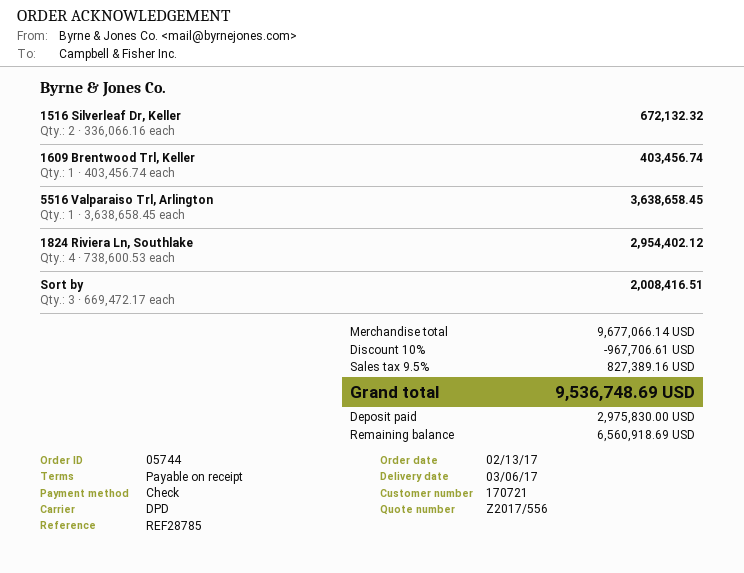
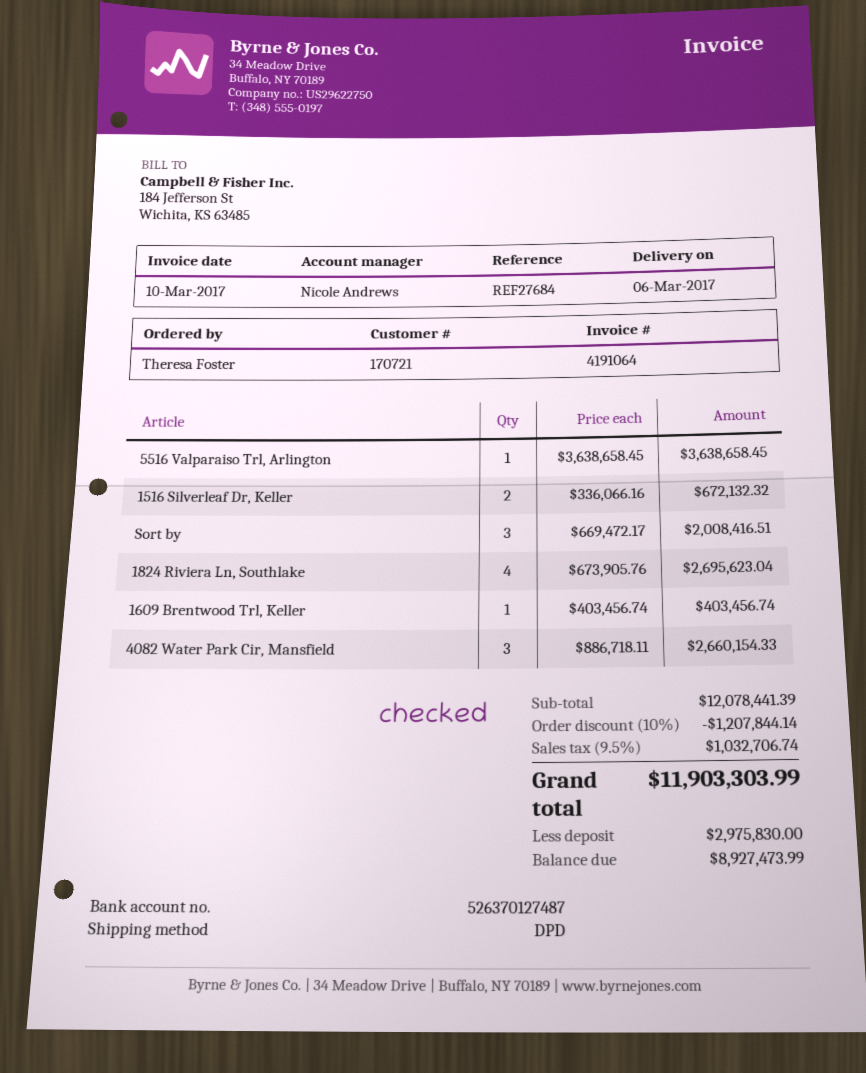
reference: REF28785 -> REF27684
1824 Riviera Ln, Southlake: 4 x 738600.53 = 2954402.12 -> 4 x 673905.76 = 2695623.04
4082 Water Park Cir, Mansfield: none -> 3 x 886718.11 = 2660154.33
subtotal: 9677066.14 -> 12078441.39
discount: 10% = 967706.61 -> 10% = 1207844.14
tax: 9.5% = 827389.16 -> 9.5% = 1032706.74
total: 9536748.69 -> 11903303.99
balance: 6560918.69 -> 8927473.99

